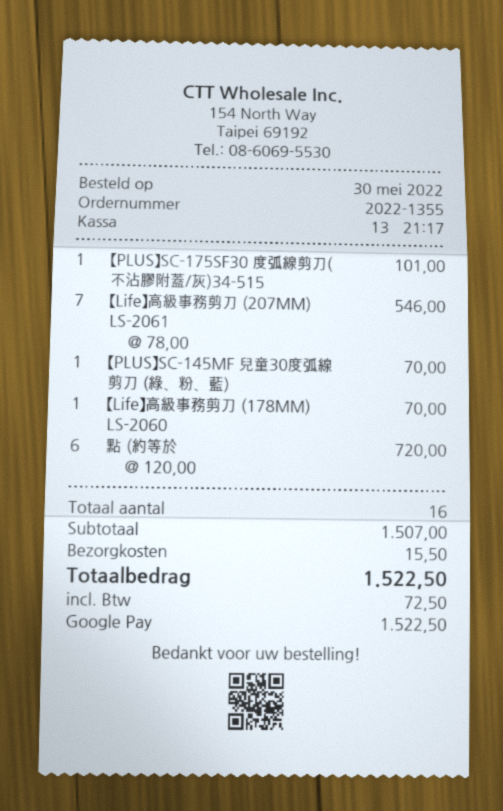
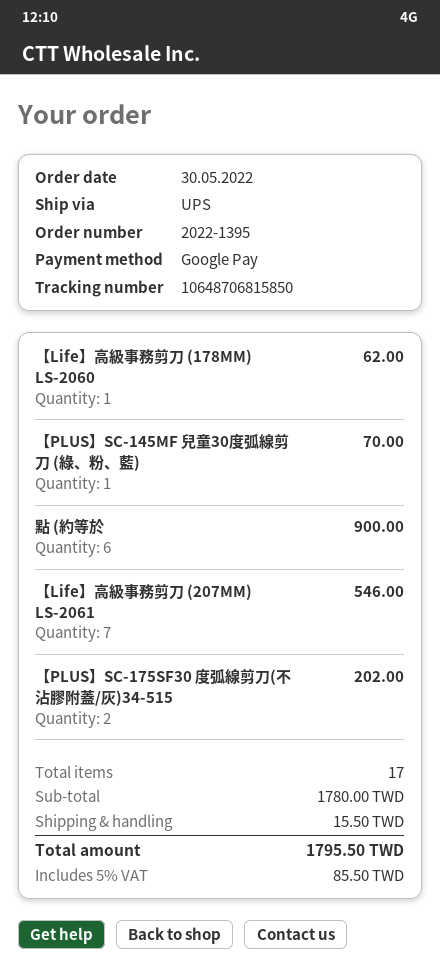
order number: 2022-1355 -> 2022-1395
【PLUS】SC-175SF30 度弧線剪刀(不沾膠附蓋/灰)34-515: 1 for 101.00 -> 2 for 202.00
【Life】高級事務剪刀 (178MM) LS-2060: 1 for 70.00 -> 1 for 62.00
點 (約等於: 6 for 720.00 -> 6 for 900.00
total quantity: 16 -> 17
subtotal: 1507.00 -> 1780.00
tax: 72.50 -> 85.50
total: 1522.50 -> 1795.50

